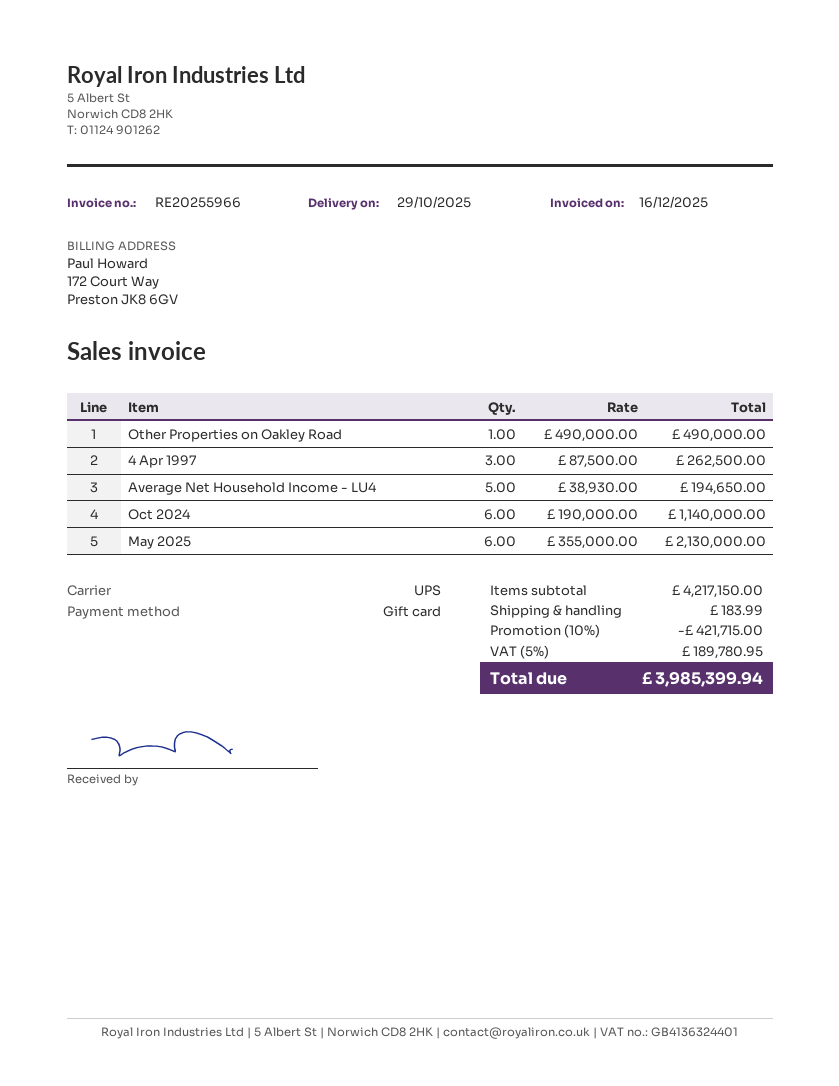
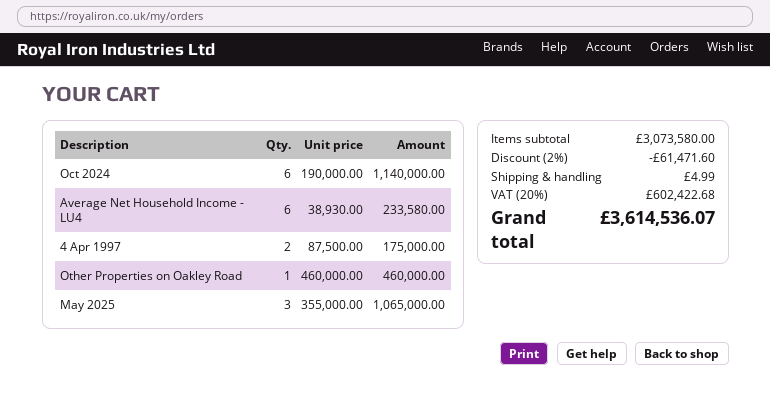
Other Properties on Oakley Road: 1 x 490000.00 = 490000.00 -> 1 x 460000.00 = 460000.00
4 Apr 1997: 3 x 87500.00 = 262500.00 -> 2 x 87500.00 = 175000.00
Average Net Household Income - LU4: 5 x 38930.00 = 194650.00 -> 6 x 38930.00 = 233580.00
May 2025: 6 x 355000.00 = 2130000.00 -> 3 x 355000.00 = 1065000.00
subtotal: 4217150.00 -> 3073580.00
discount: 10% = 421715.00 -> 2% = 61471.60
shipping: 183.99 -> 4.99
tax: 5% = 189780.95 -> 20% = 602422.68
total: 3985399.94 -> 3614536.07

